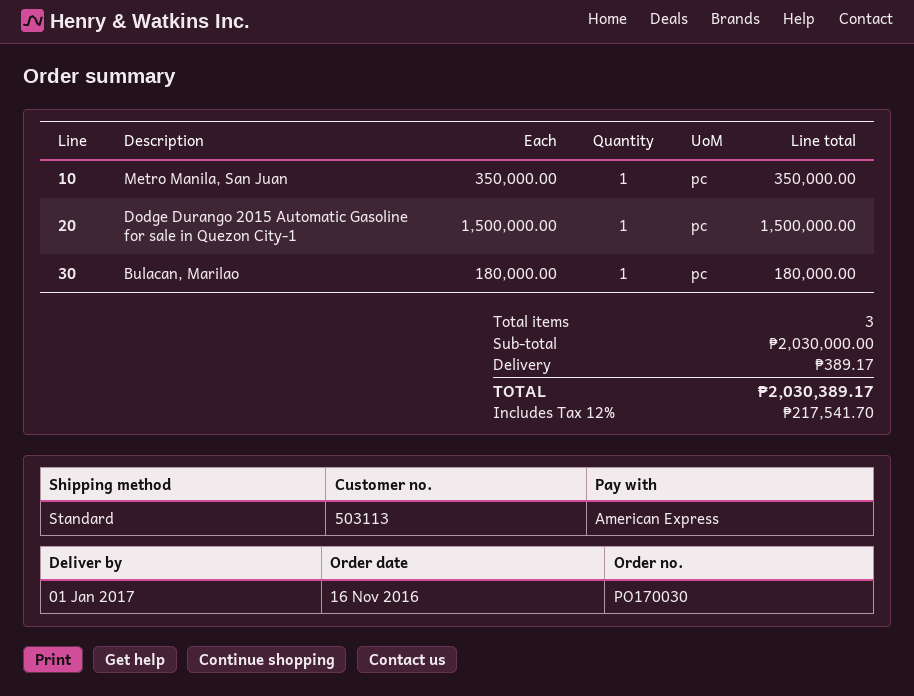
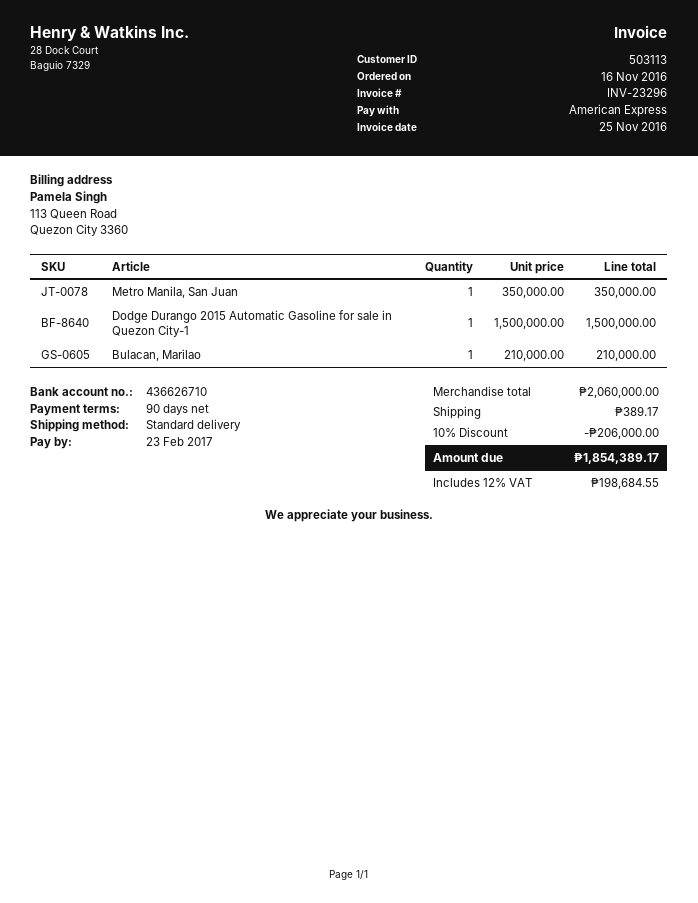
Bulacan, Marilao: 1 x 180000.00 = 180000.00 -> 1 x 210000.00 = 210000.00
subtotal: 2030000.00 -> 2060000.00
discount: none -> 10% = 206000.00
tax: 12% = 217541.70 -> 12% = 198684.55
total: 2030389.17 -> 1854389.17

